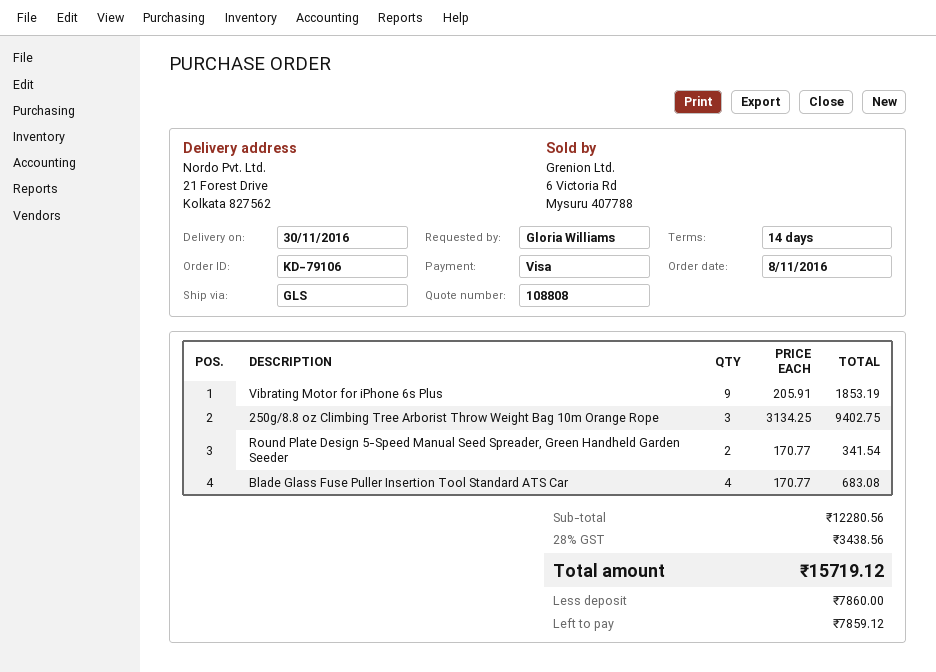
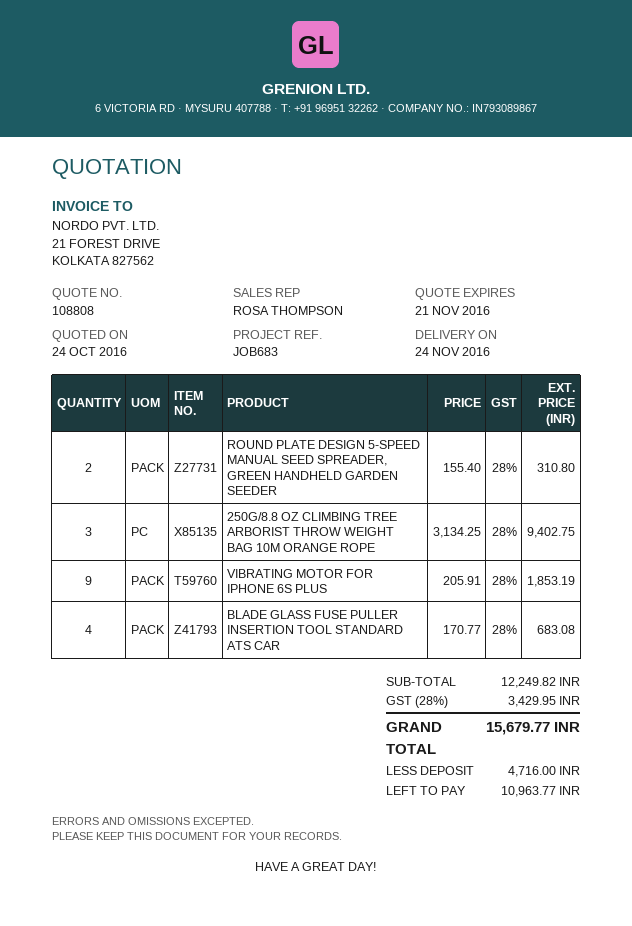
delivery date: 2016-11-30 -> 2016-11-24
Round Plate Design 5-Speed Manual Seed Spreader, Green Handheld Garden Seeder: 2 x 170.77 = 341.54 -> 2 x 155.40 = 310.80
subtotal: 12280.56 -> 12249.82
tax: 28% = 3438.56 -> 28% = 3429.95
total: 15719.12 -> 15679.77
deposit: 7860.00 -> 4716.00
balance: 7859.12 -> 10963.77

